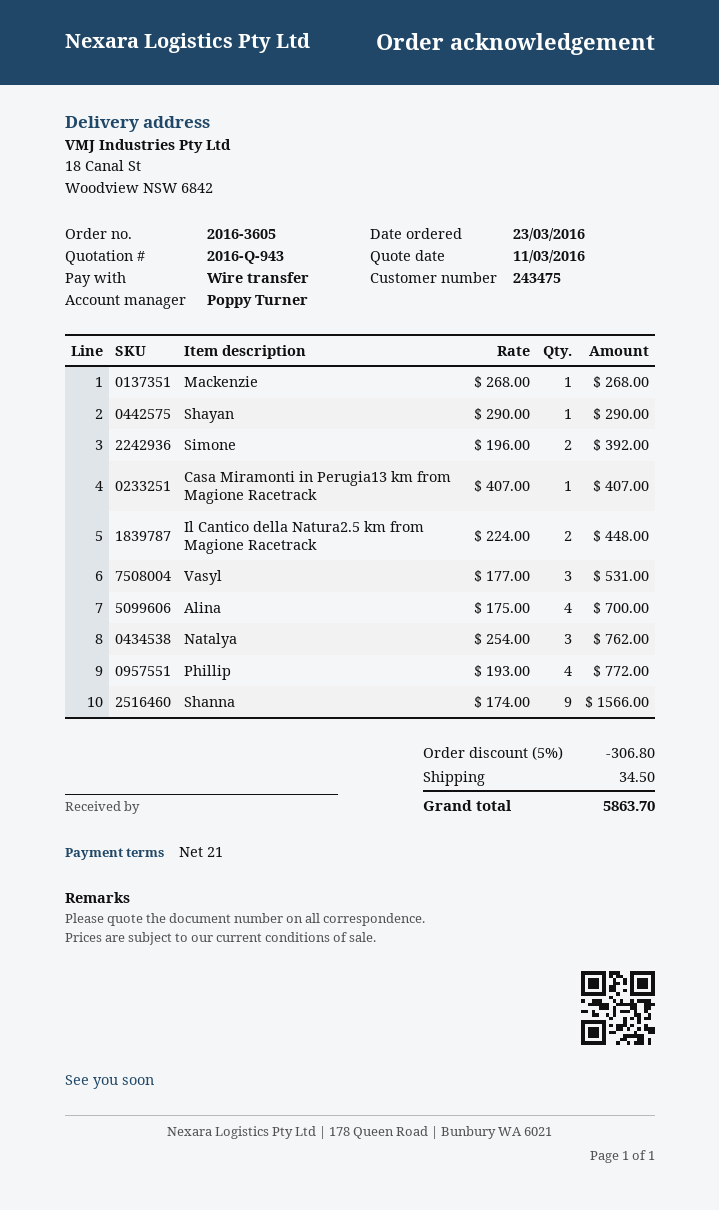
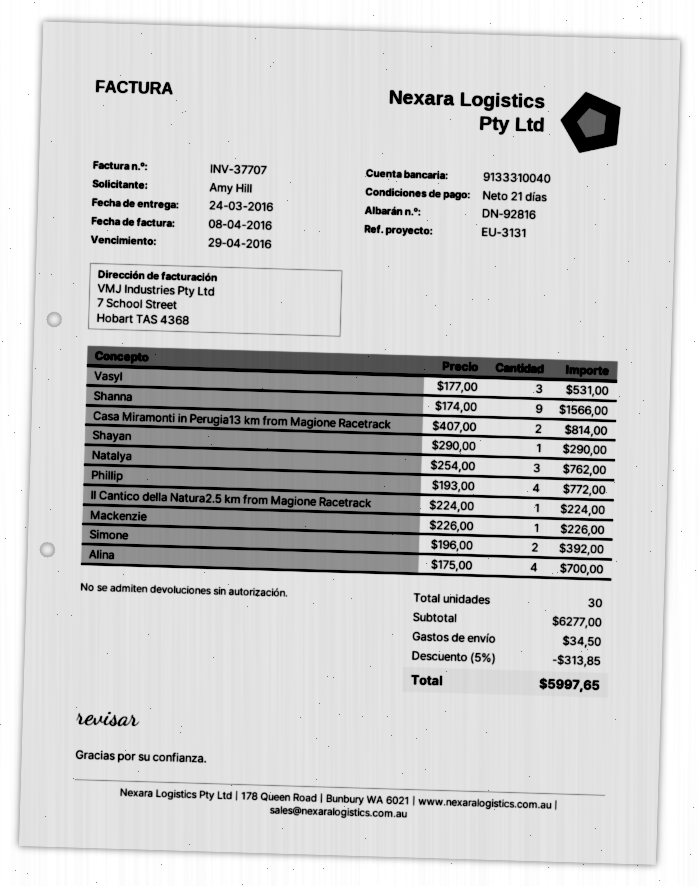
Mackenzie: 1 x 268.00 = 268.00 -> 1 x 226.00 = 226.00
Casa Miramonti in Perugia13 km from Magione Racetrack: 1 x 407.00 = 407.00 -> 2 x 407.00 = 814.00
Il Cantico della Natura2.5 km from Magione Racetrack: 2 x 224.00 = 448.00 -> 1 x 224.00 = 224.00
discount: 5% = 306.80 -> 5% = 313.85
total: 5863.70 -> 5997.65

